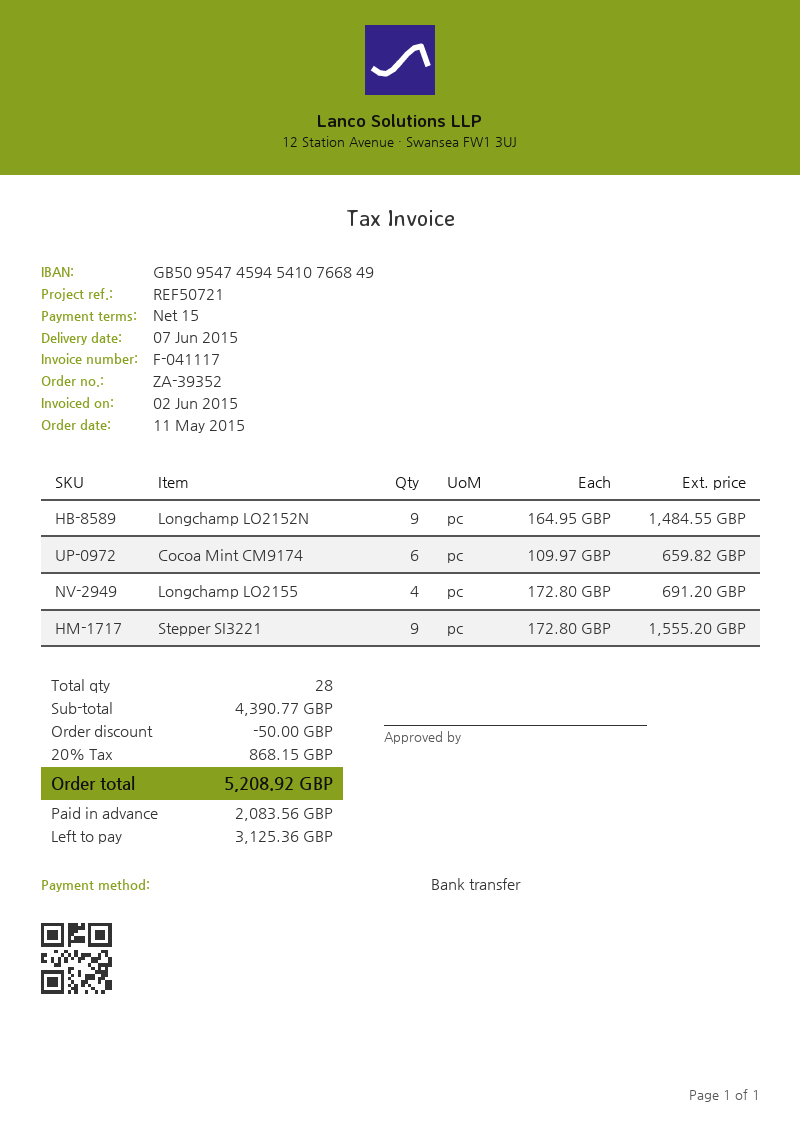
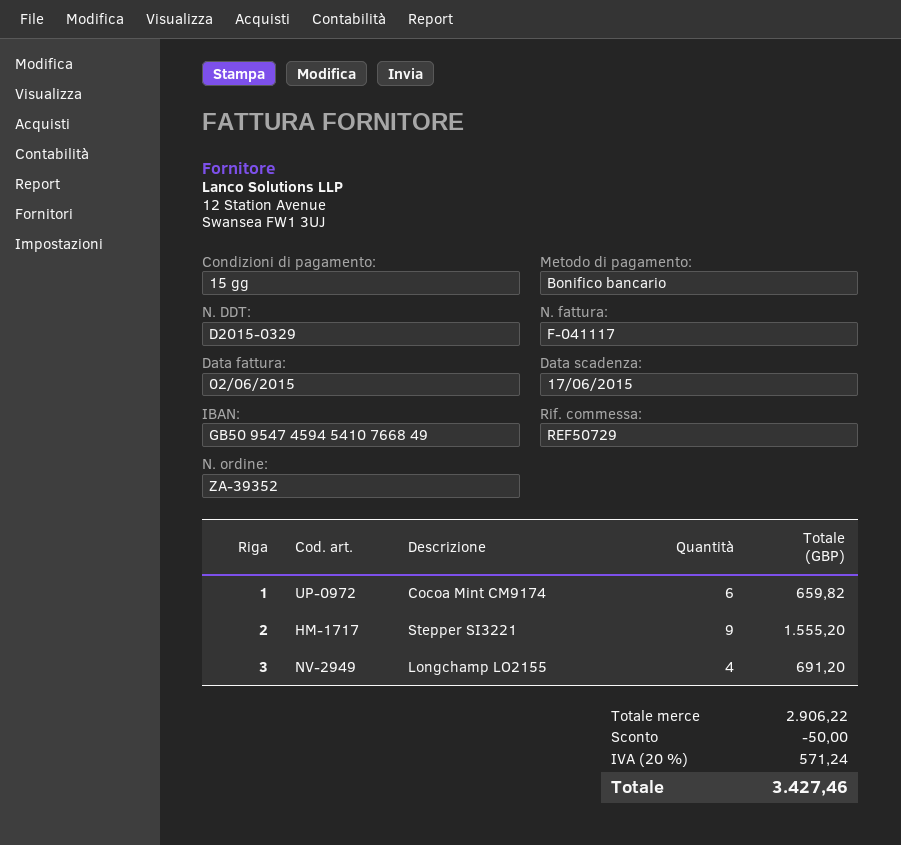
reference: REF50721 -> REF50729
Longchamp LO2152N: 9 for 1484.55 -> none
subtotal: 4390.77 -> 2906.22
tax: 20% = 868.15 -> 20% = 571.24
total: 5208.92 -> 3427.46

